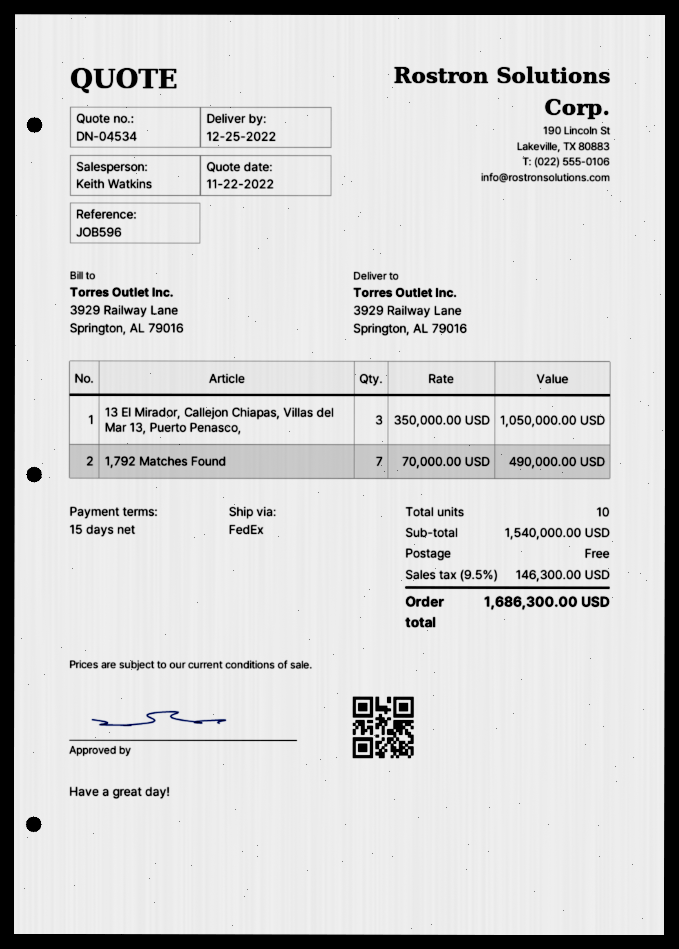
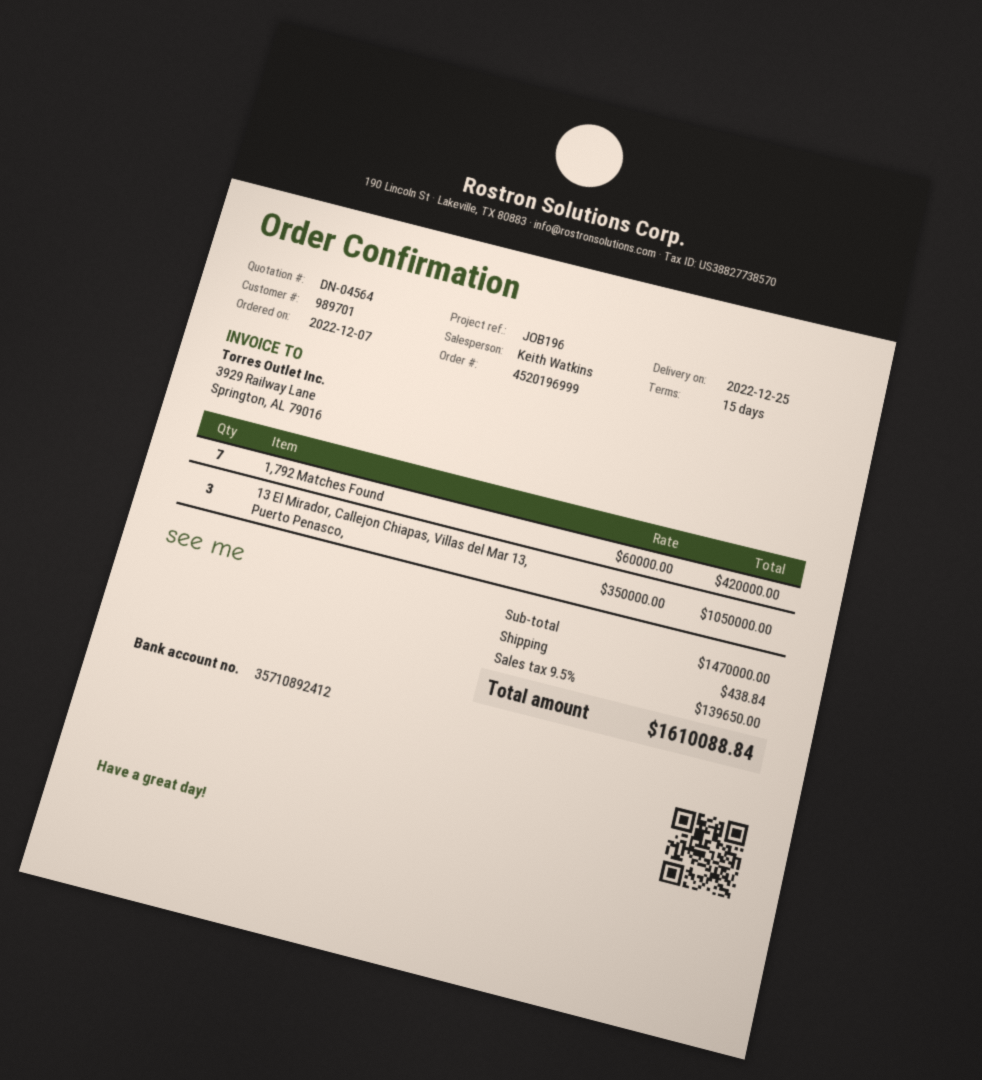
quote number: DN-04534 -> DN-04564
reference: JOB596 -> JOB196
1,792 Matches Found: 7 x 70000.00 = 490000.00 -> 7 x 60000.00 = 420000.00
subtotal: 1540000.00 -> 1470000.00
shipping: 0.00 -> 438.84
tax: 9.5% = 146300.00 -> 9.5% = 139650.00
total: 1686300.00 -> 1610088.84

